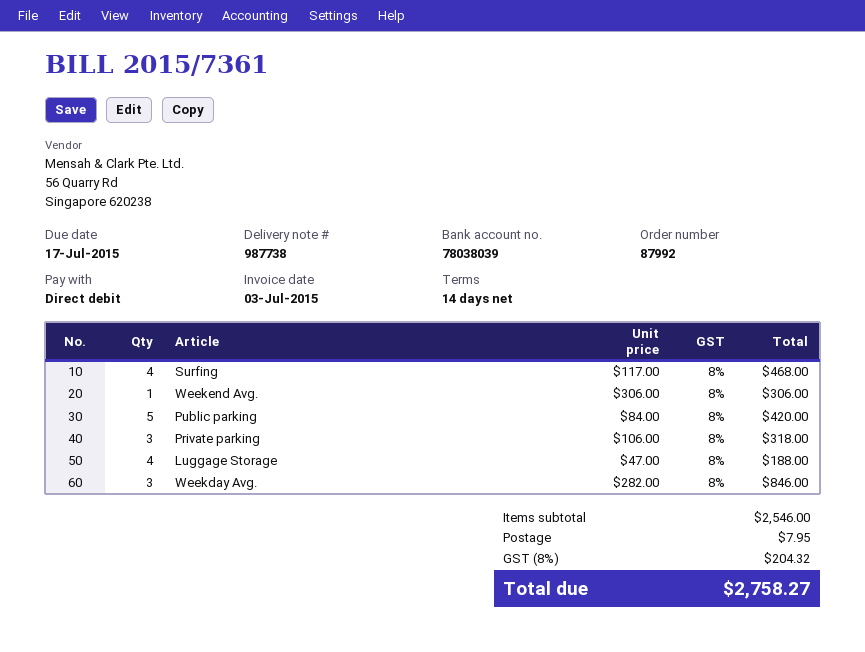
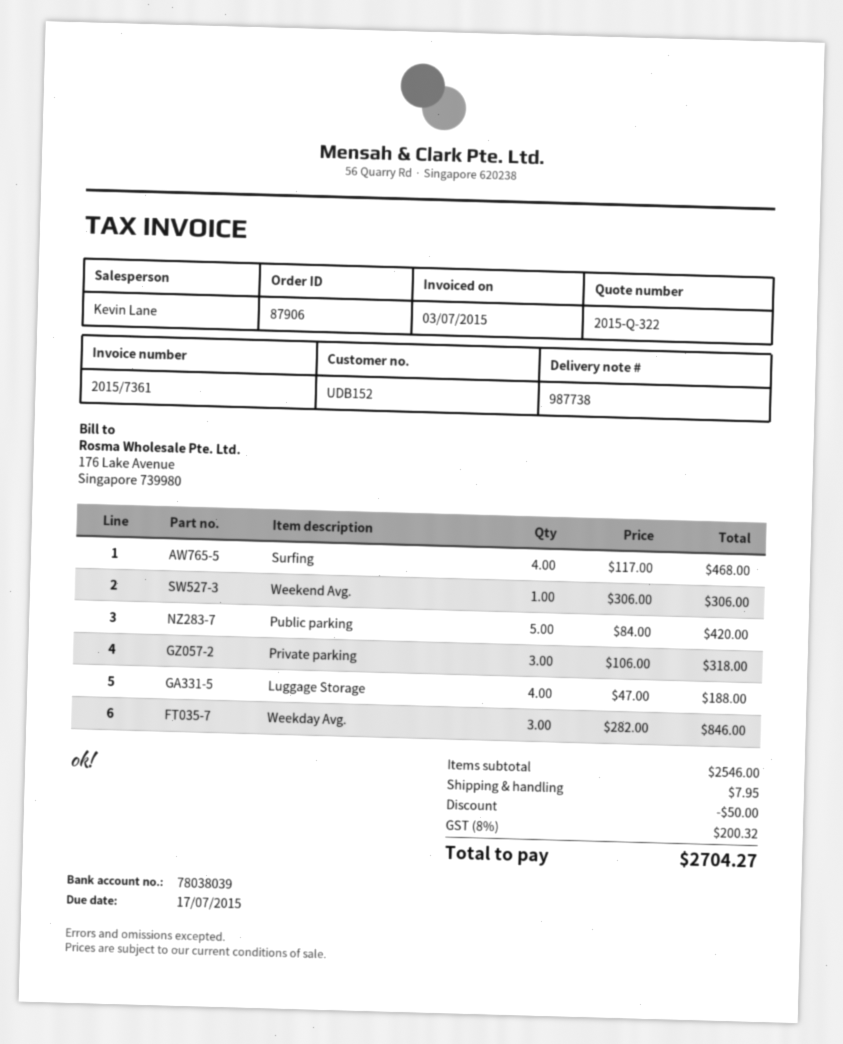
order number: 87992 -> 87906
discount: none -> 50.00
tax: 8% = 204.32 -> 8% = 200.32
total: 2758.27 -> 2704.27

